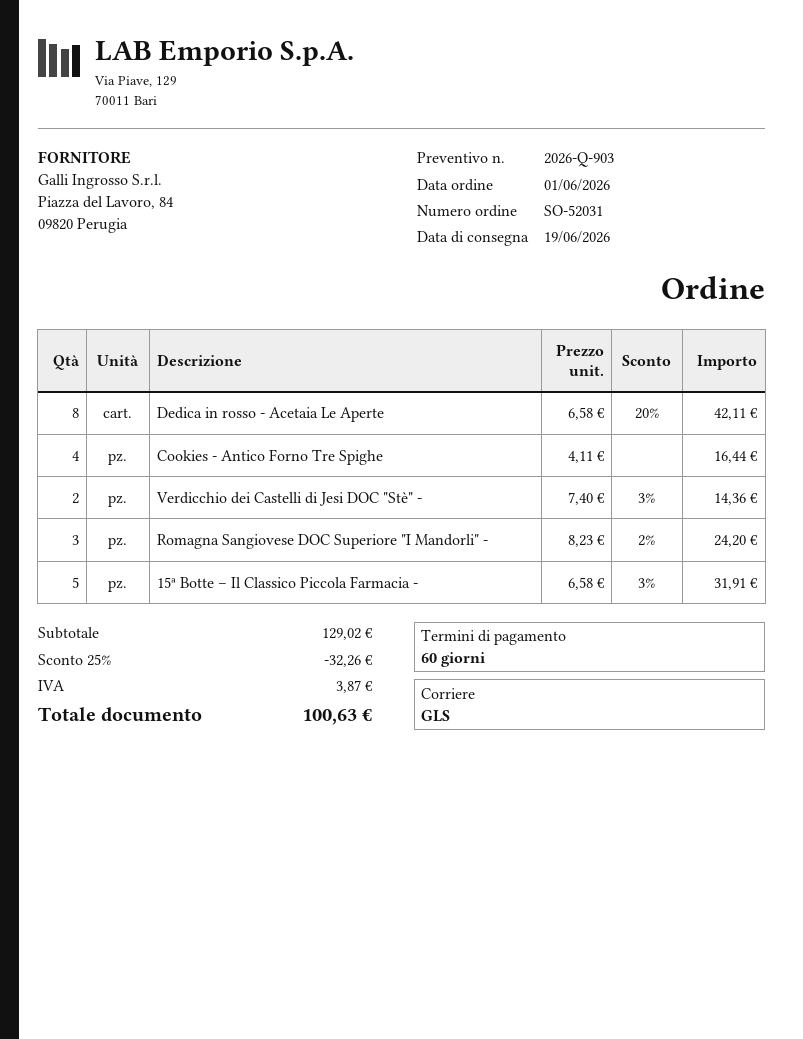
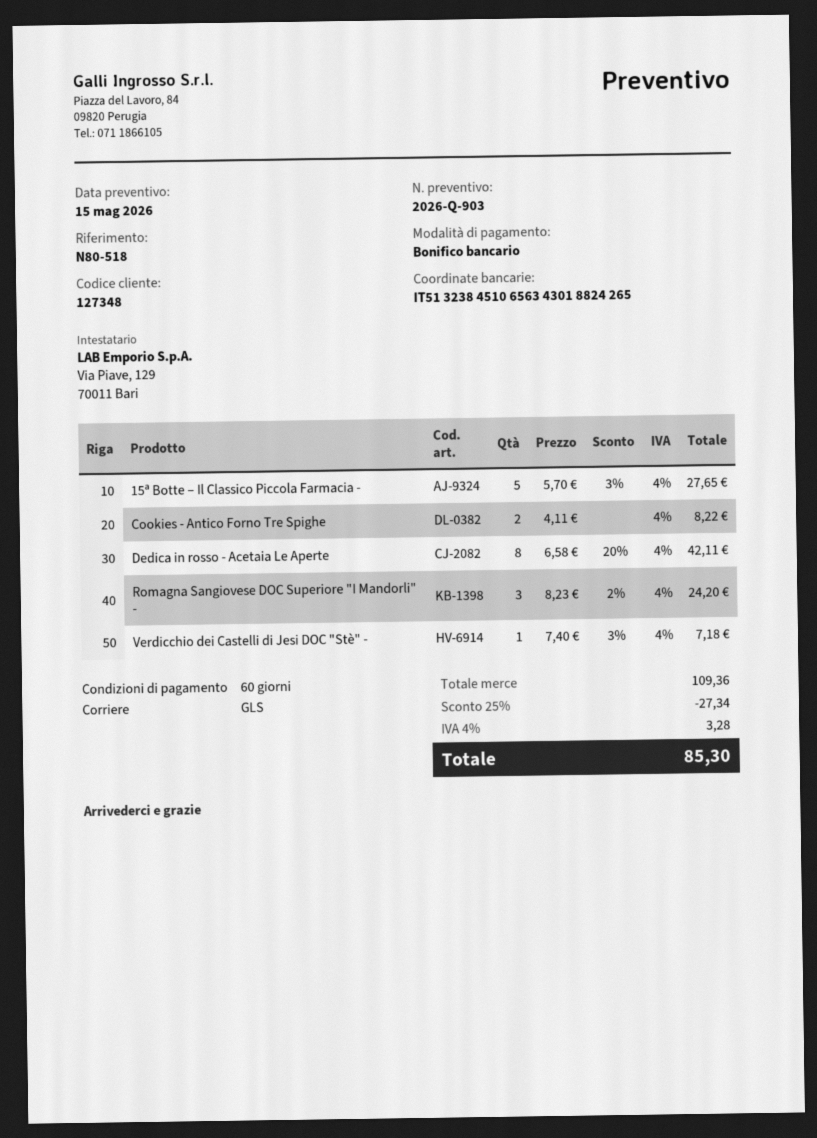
Cookies - Antico Forno Tre Spighe: 4 x 4.11 = 16.44 -> 2 x 4.11 = 8.22
Verdicchio dei Castelli di Jesi DOC "Stè" -: 2 x 7.40 - 3% = 14.36 -> 1 x 7.40 - 3% = 7.18
15ª Botte – Il Classico Piccola Farmacia -: 5 x 6.58 - 3% = 31.91 -> 5 x 5.70 - 3% = 27.65
subtotal: 129.02 -> 109.36
discount: 25% = 32.26 -> 25% = 27.34
tax: 3.87 -> 3.28
total: 100.63 -> 85.30

